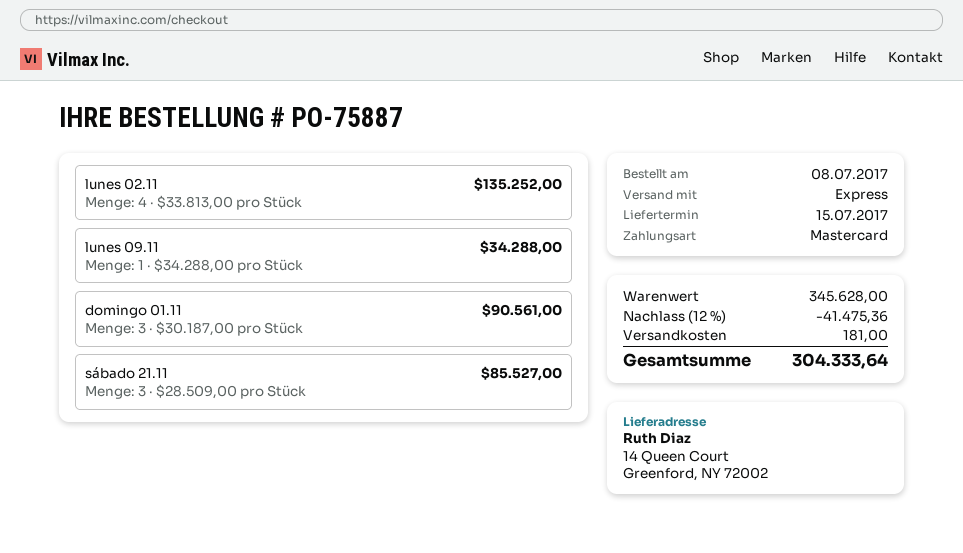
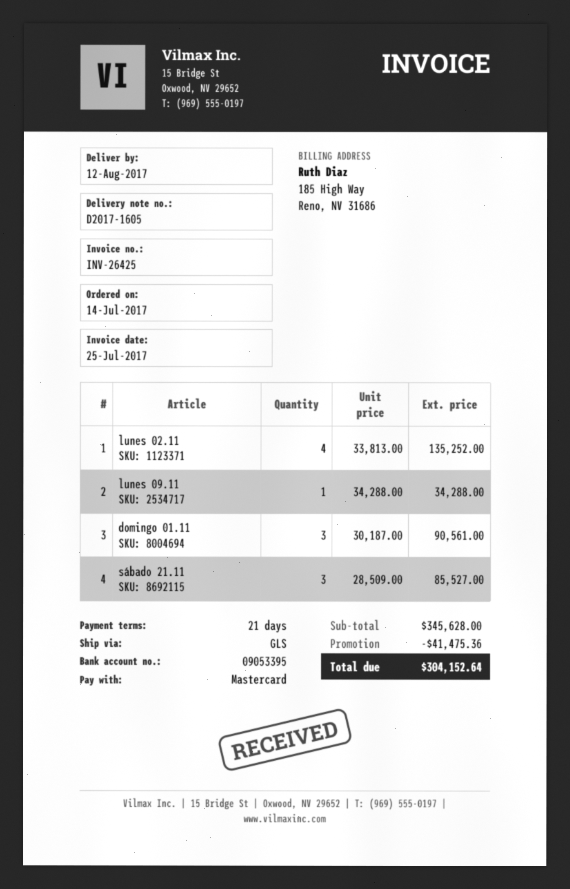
order date: 2017-07-08 -> 2017-07-14
delivery date: 2017-07-15 -> 2017-08-12
shipping method: express -> GLS
shipping: 181.00 -> none
total: 304333.64 -> 304152.64

